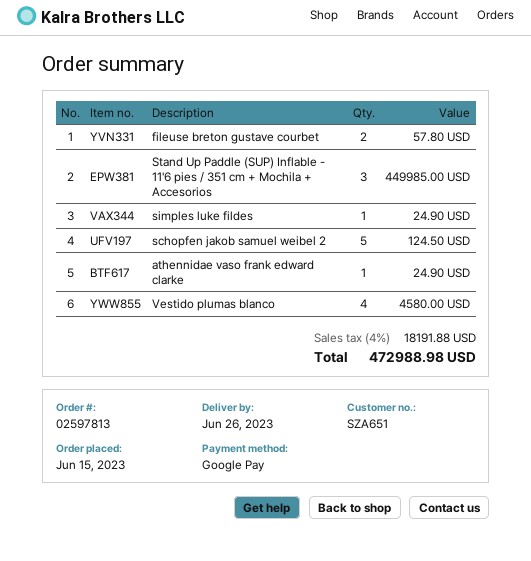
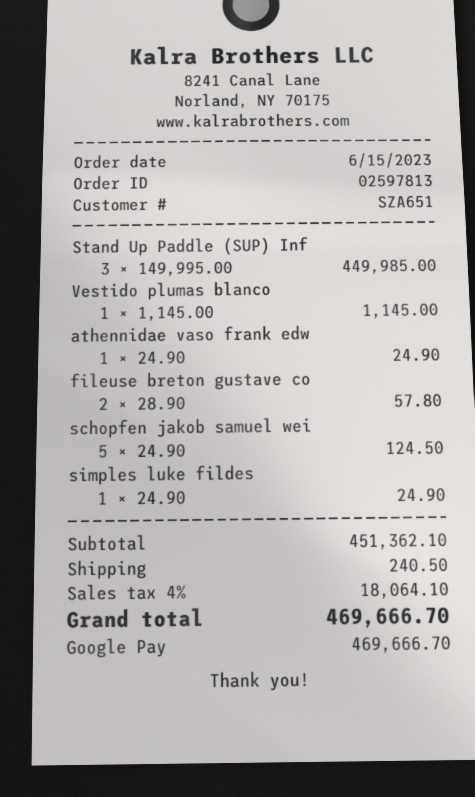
Vestido plumas blanco: 4 for 4580.00 -> 1 for 1145.00
shipping: none -> 240.50
tax: 4% = 18191.88 -> 4% = 18064.10
total: 472988.98 -> 469666.70

